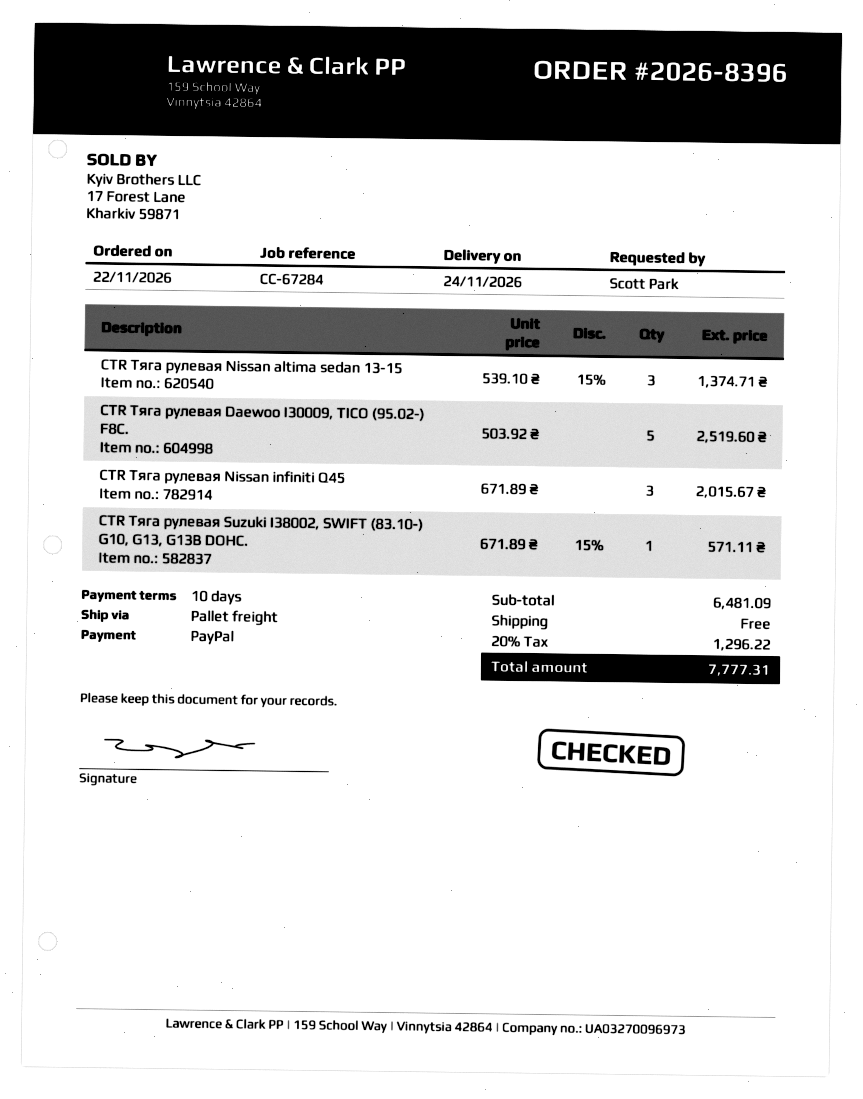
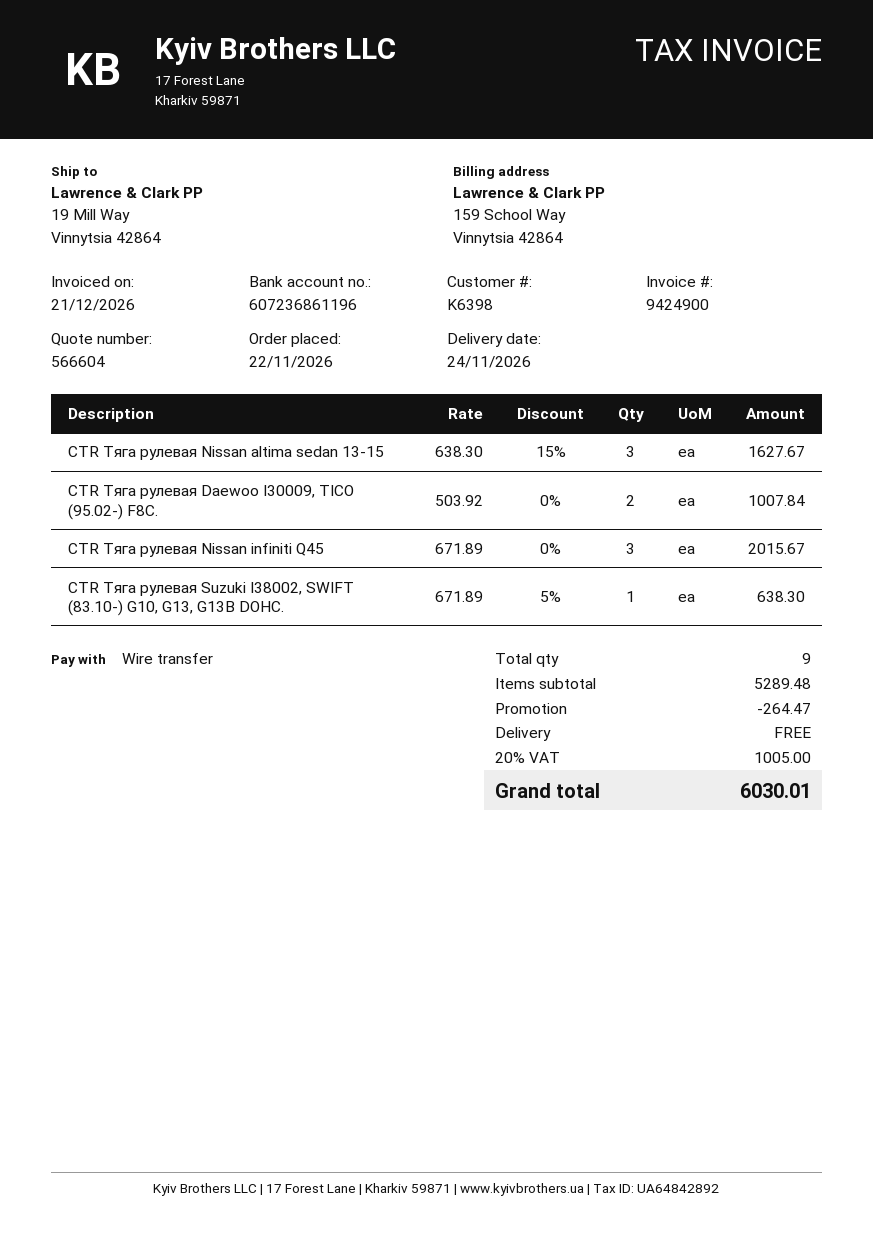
payment method: PayPal -> bank transfer
CTR Тяга рулевая Nissan altima sedan 13-15: 3 x 539.10 - 15% = 1374.71 -> 3 x 638.30 - 15% = 1627.67
CTR Тяга рулевая Daewoo I30009, TICO (95.02-) F8C.: 5 x 503.92 = 2519.60 -> 2 x 503.92 = 1007.84
CTR Тяга рулевая Suzuki I38002, SWIFT (83.10-) G10, G13, G13B DOHC.: 1 x 671.89 - 15% = 571.11 -> 1 x 671.89 - 5% = 638.30
subtotal: 6481.09 -> 5289.48
discount: none -> 264.47
tax: 20% = 1296.22 -> 20% = 1005.00
total: 7777.31 -> 6030.01

